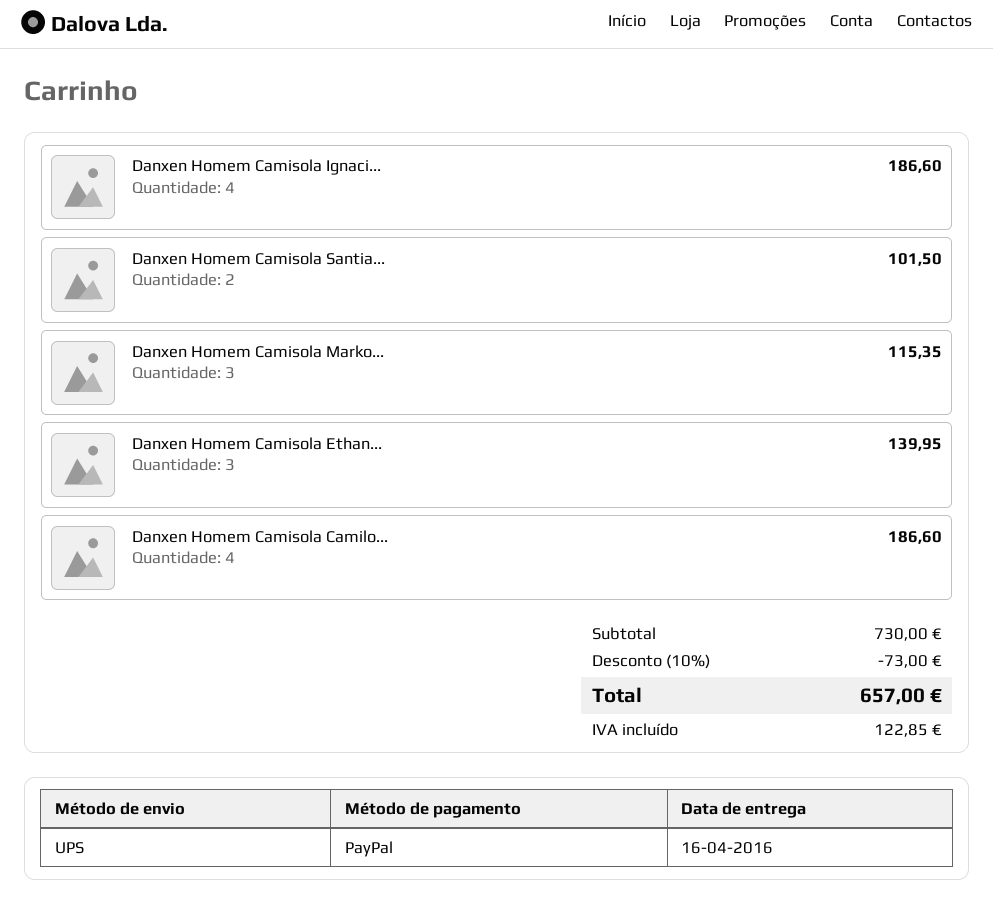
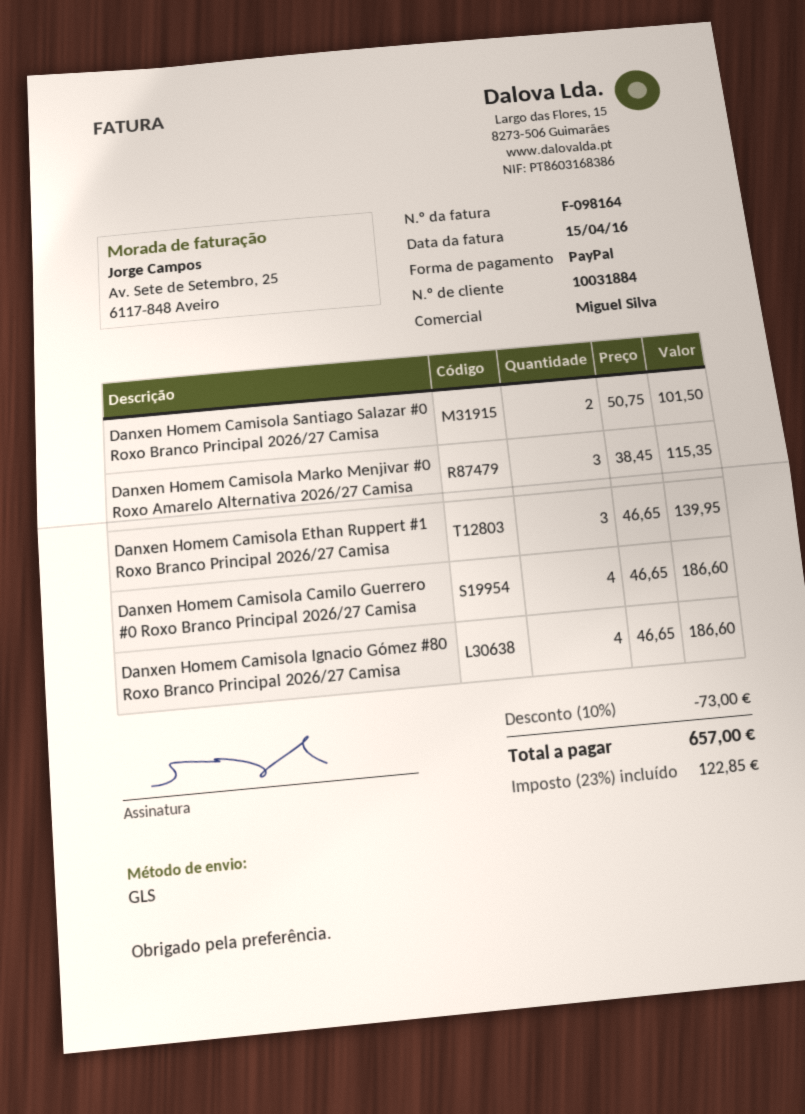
shipping method: UPS -> GLS

